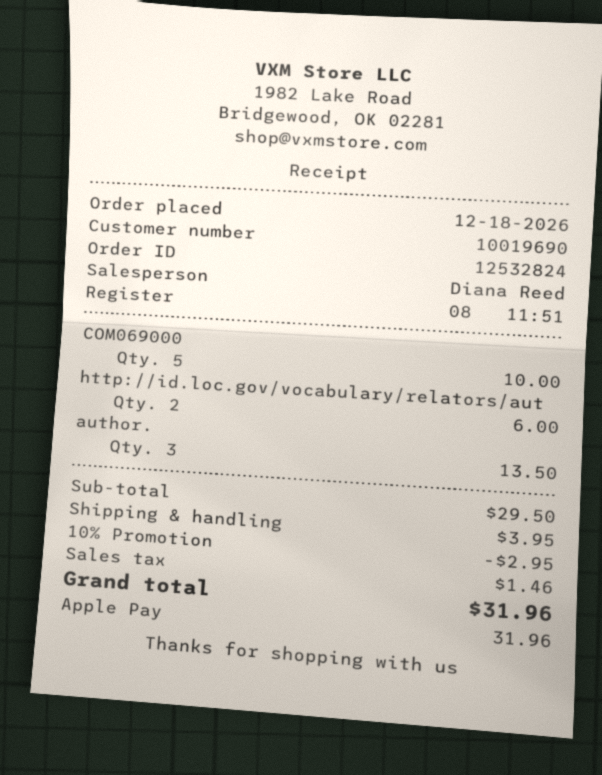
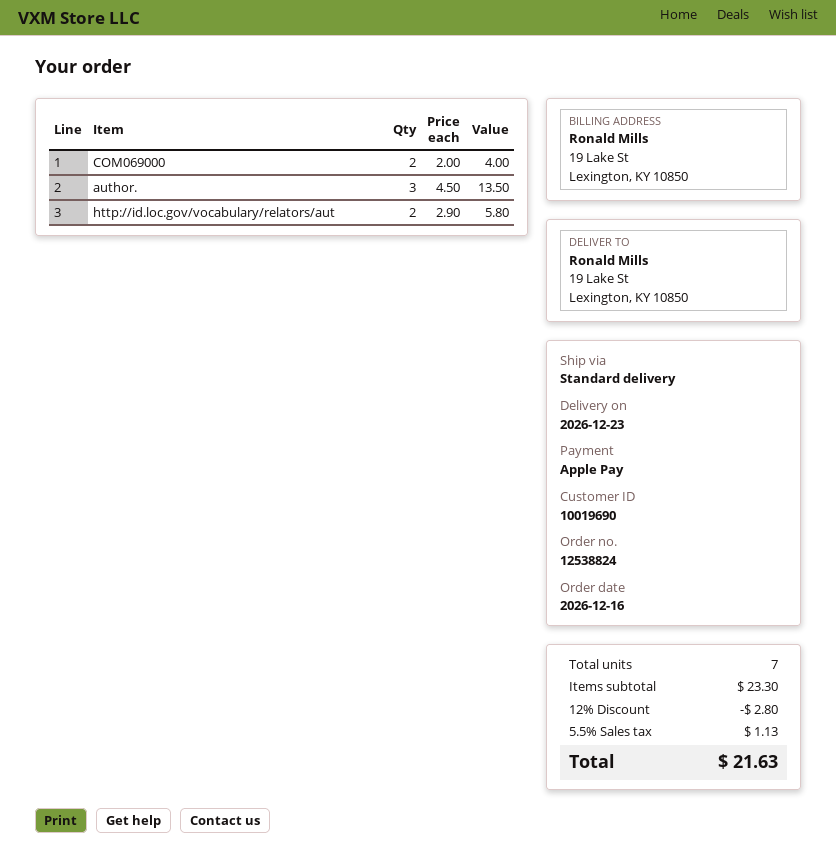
order number: 12532824 -> 12538824
order date: 2026-12-18 -> 2026-12-16
COM069000: 5 for 10.00 -> 2 for 4.00
http://id.loc.gov/vocabulary/relators/aut: 2 for 6.00 -> 2 for 5.80
subtotal: 29.50 -> 23.30
discount: 10% = 2.95 -> 12% = 2.80
shipping: 3.95 -> none
tax: 1.46 -> 1.13
total: 31.96 -> 21.63

